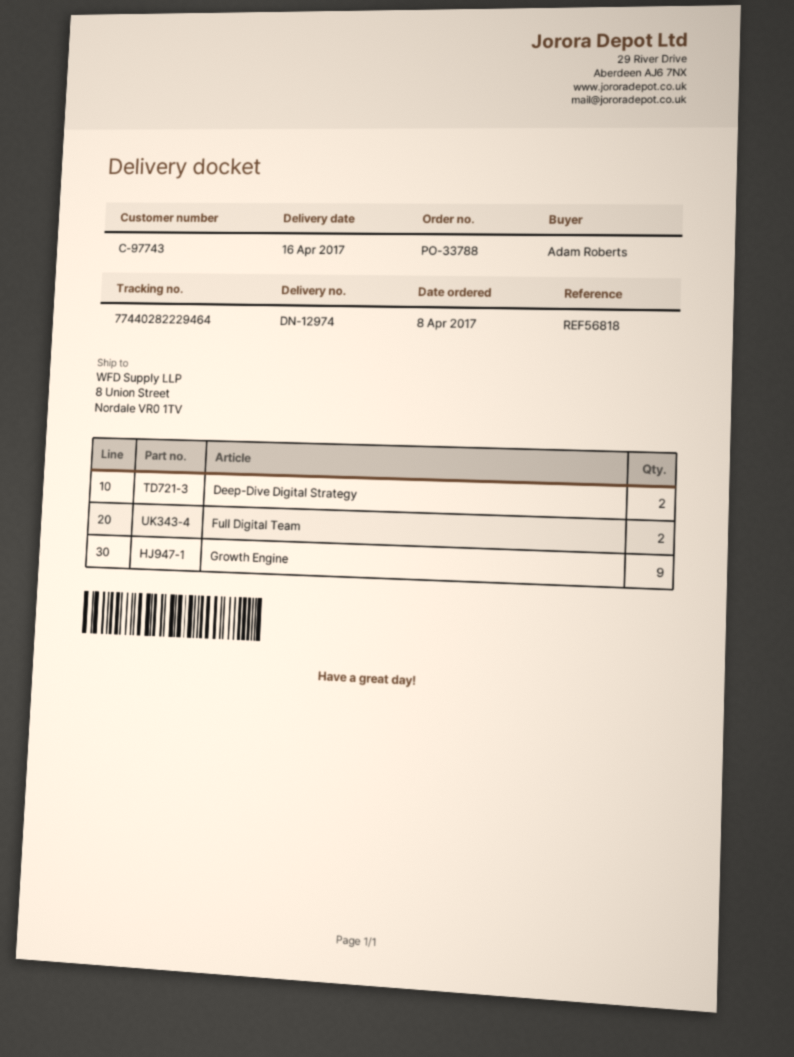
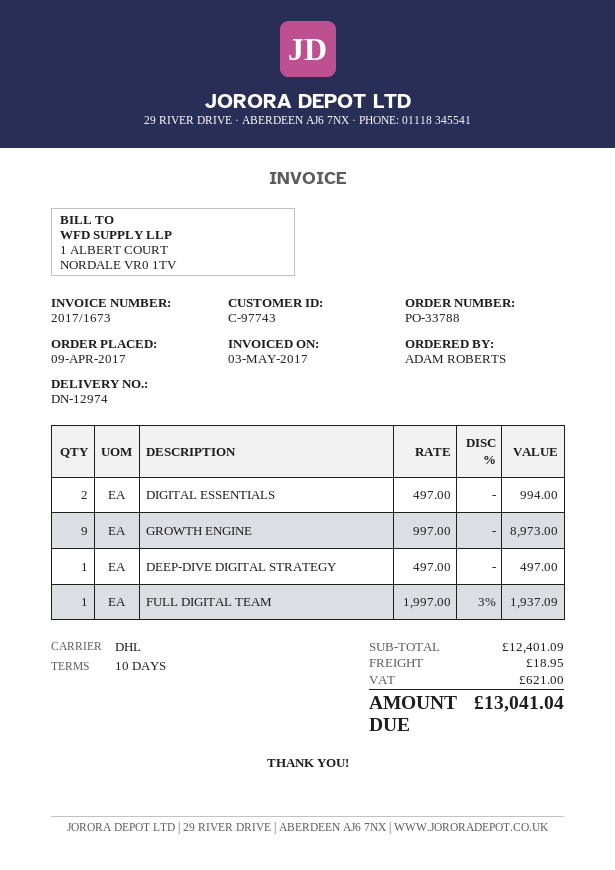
order date: 2017-04-08 -> 2017-04-09
Deep-Dive Digital Strategy: 2 -> 1
Full Digital Team: 2 -> 1
DIGITAL ESSENTIALS: none -> 2

